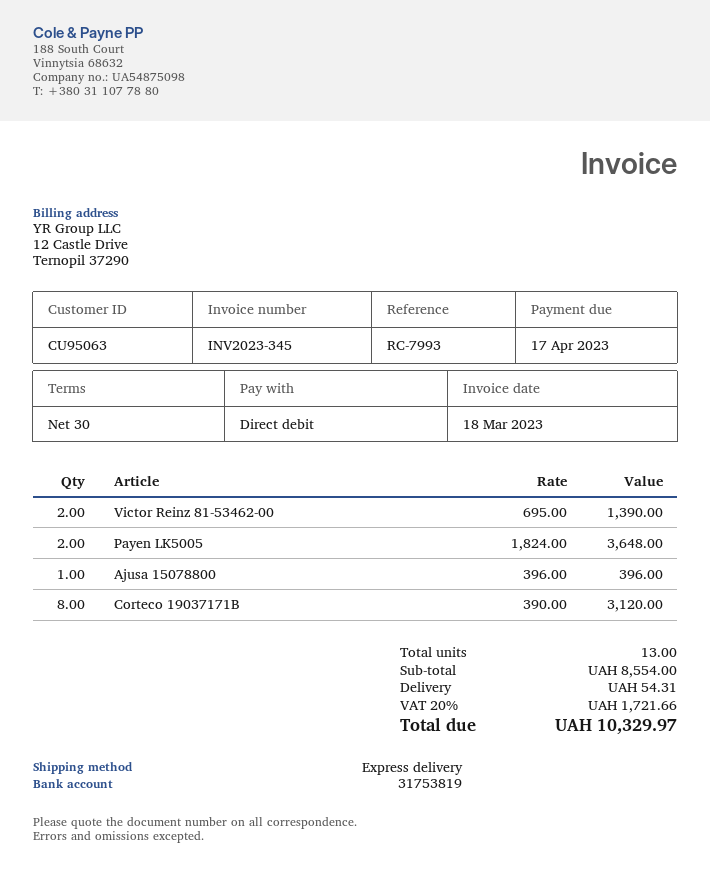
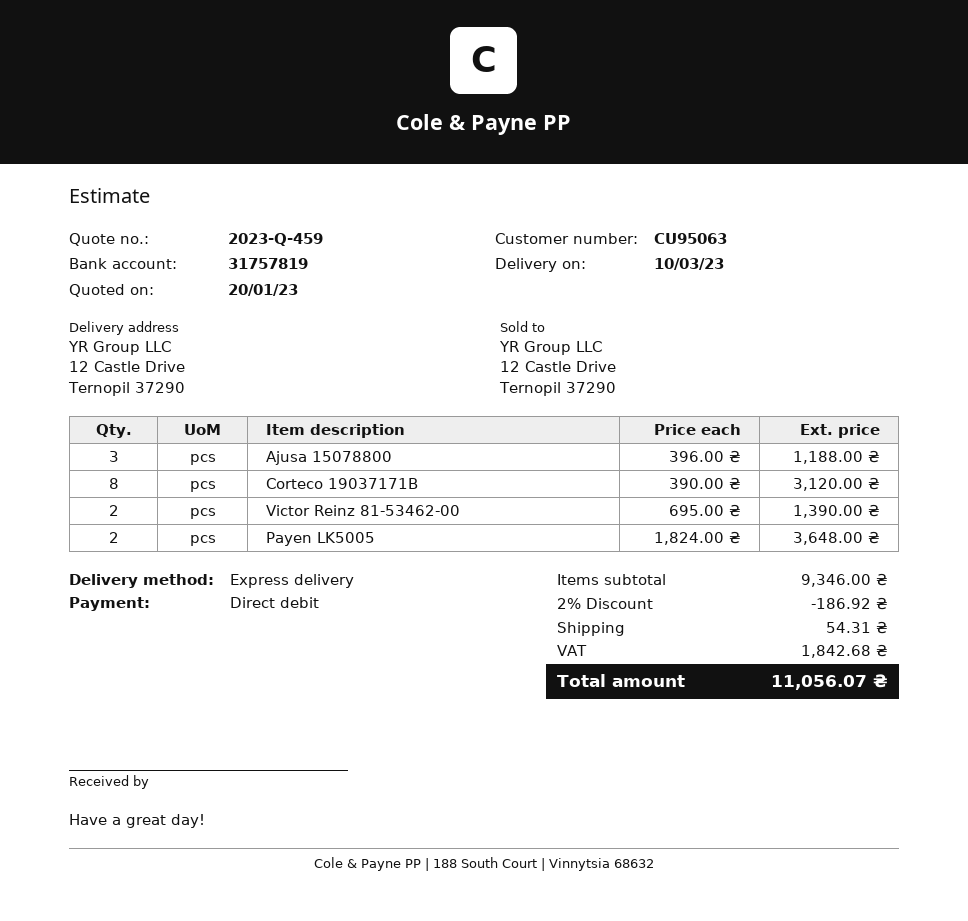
bank account: 31753819 -> 31757819
Ajusa 15078800: 1 x 396.00 = 396.00 -> 3 x 396.00 = 1188.00
subtotal: 8554.00 -> 9346.00
discount: none -> 2% = 186.92
tax: 1721.66 -> 1842.68
total: 10329.97 -> 11056.07

